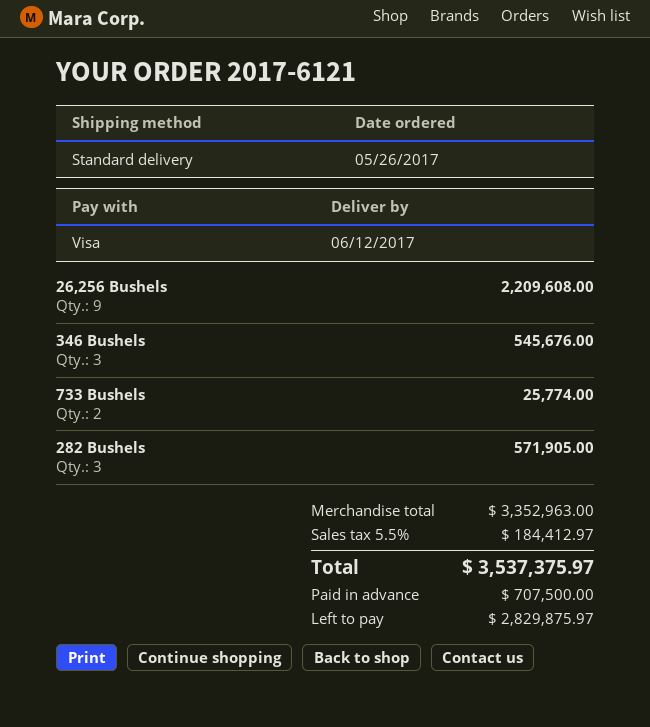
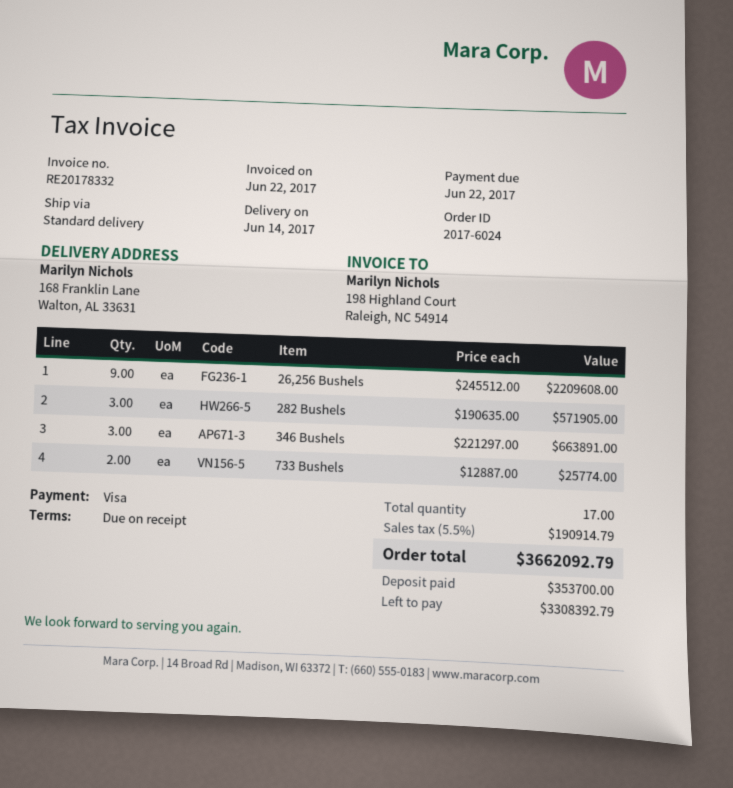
order number: 2017-6121 -> 2017-6024
delivery date: 2017-06-12 -> 2017-06-14
346 Bushels: 3 for 545676.00 -> 3 for 663891.00
tax: 5.5% = 184412.97 -> 5.5% = 190914.79
total: 3537375.97 -> 3662092.79
deposit: 707500.00 -> 353700.00
balance: 2829875.97 -> 3308392.79

